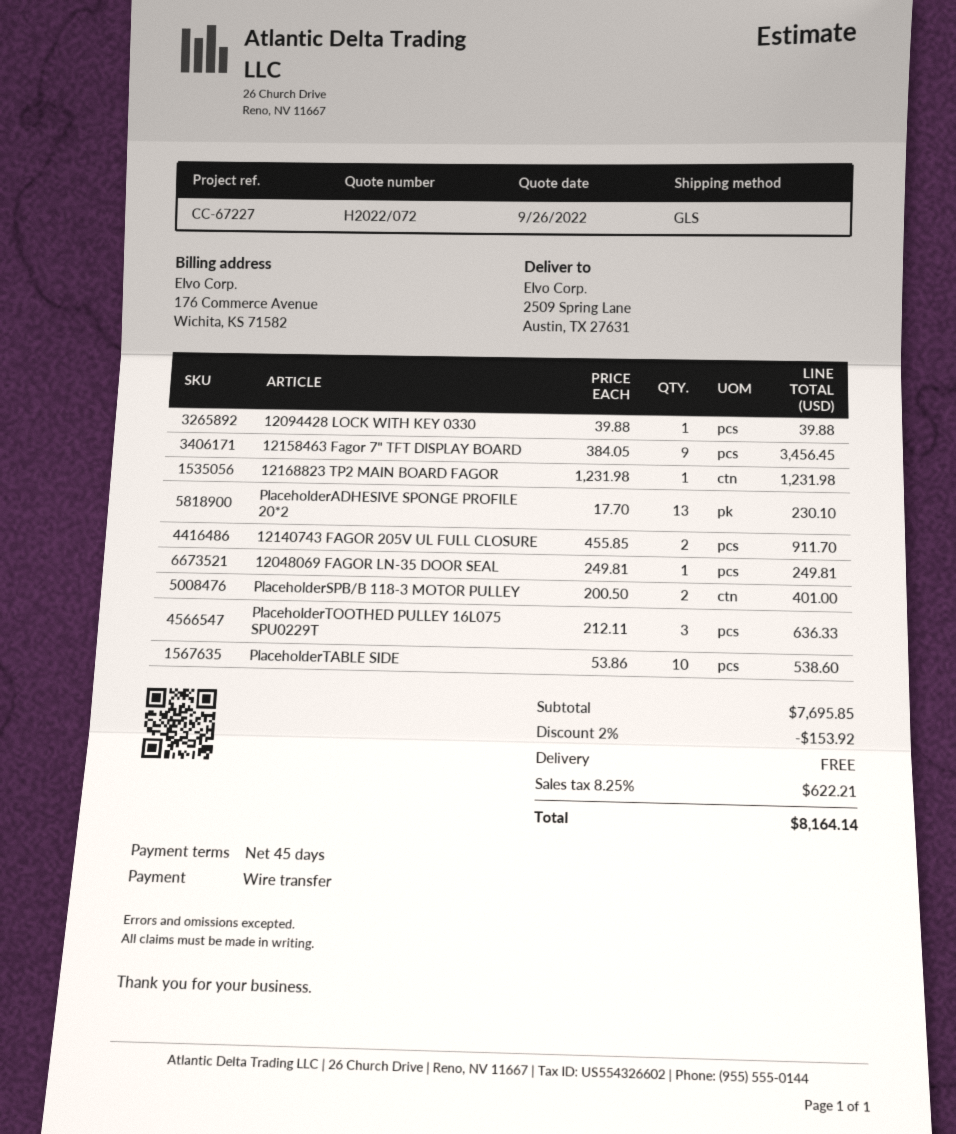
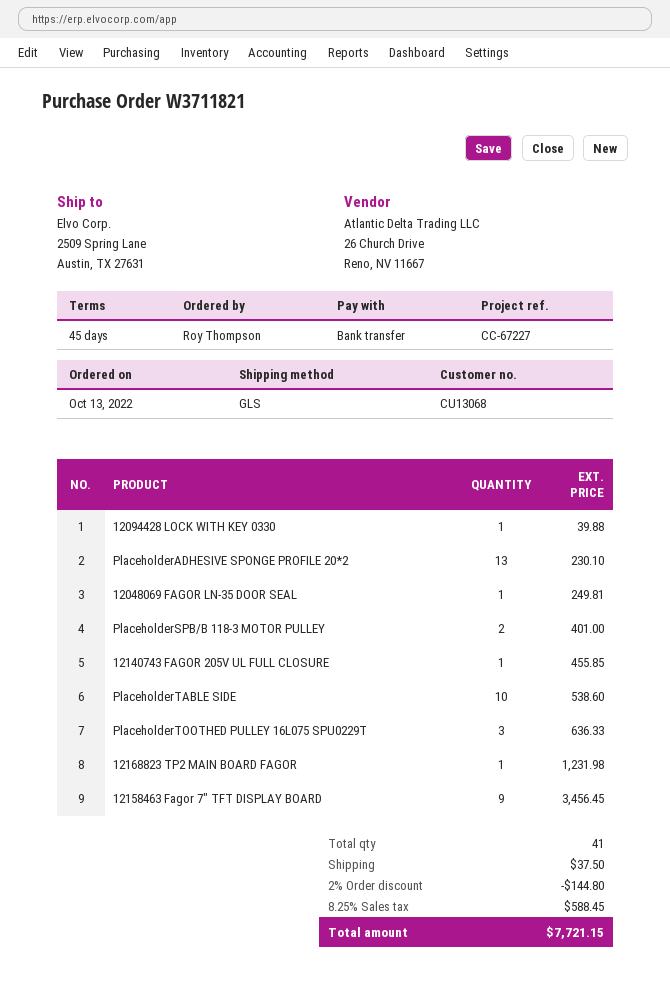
12140743 FAGOR 205V UL FULL CLOSURE: 2 for 911.70 -> 1 for 455.85
discount: 2% = 153.92 -> 2% = 144.80
shipping: 0.00 -> 37.50
tax: 8.25% = 622.21 -> 8.25% = 588.45
total: 8164.14 -> 7721.15

